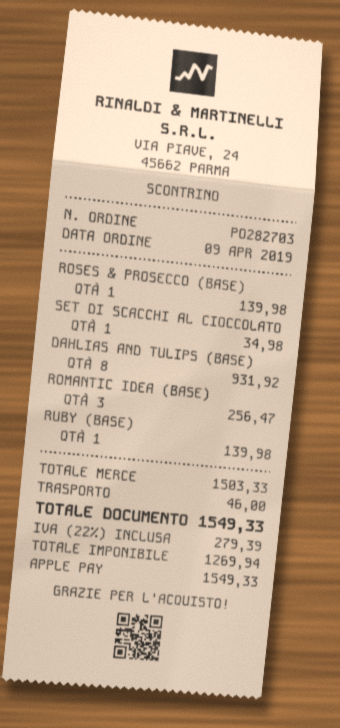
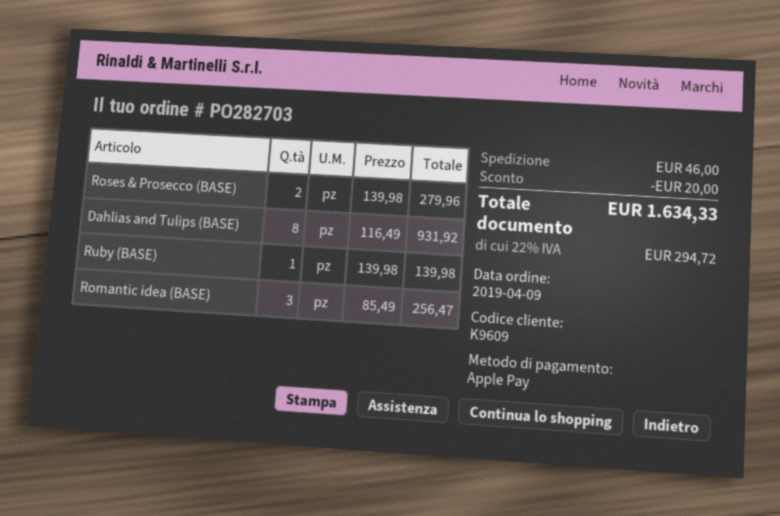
ROSES & PROSECCO (BASE): 1 for 139.98 -> 2 for 279.96
SET DI SCACCHI AL CIOCCOLATO: 1 for 34.98 -> none
discount: none -> 20.00
tax: 22% = 279.39 -> 22% = 294.72
total: 1549.33 -> 1634.33

